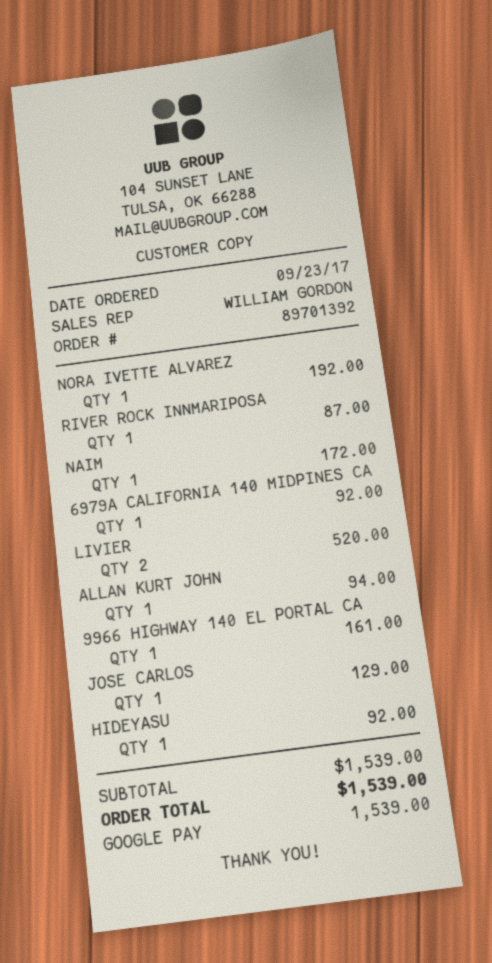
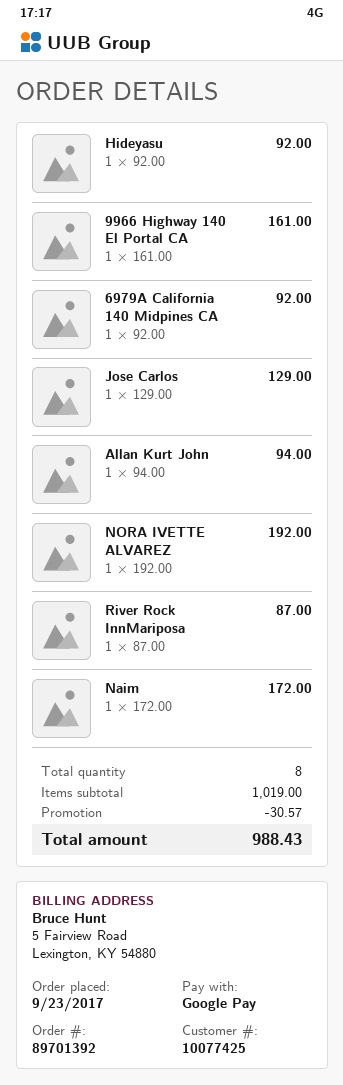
LIVIER: 2 for 520.00 -> none
subtotal: 1539.00 -> 1019.00
discount: none -> 30.57
total: 1539.00 -> 988.43

